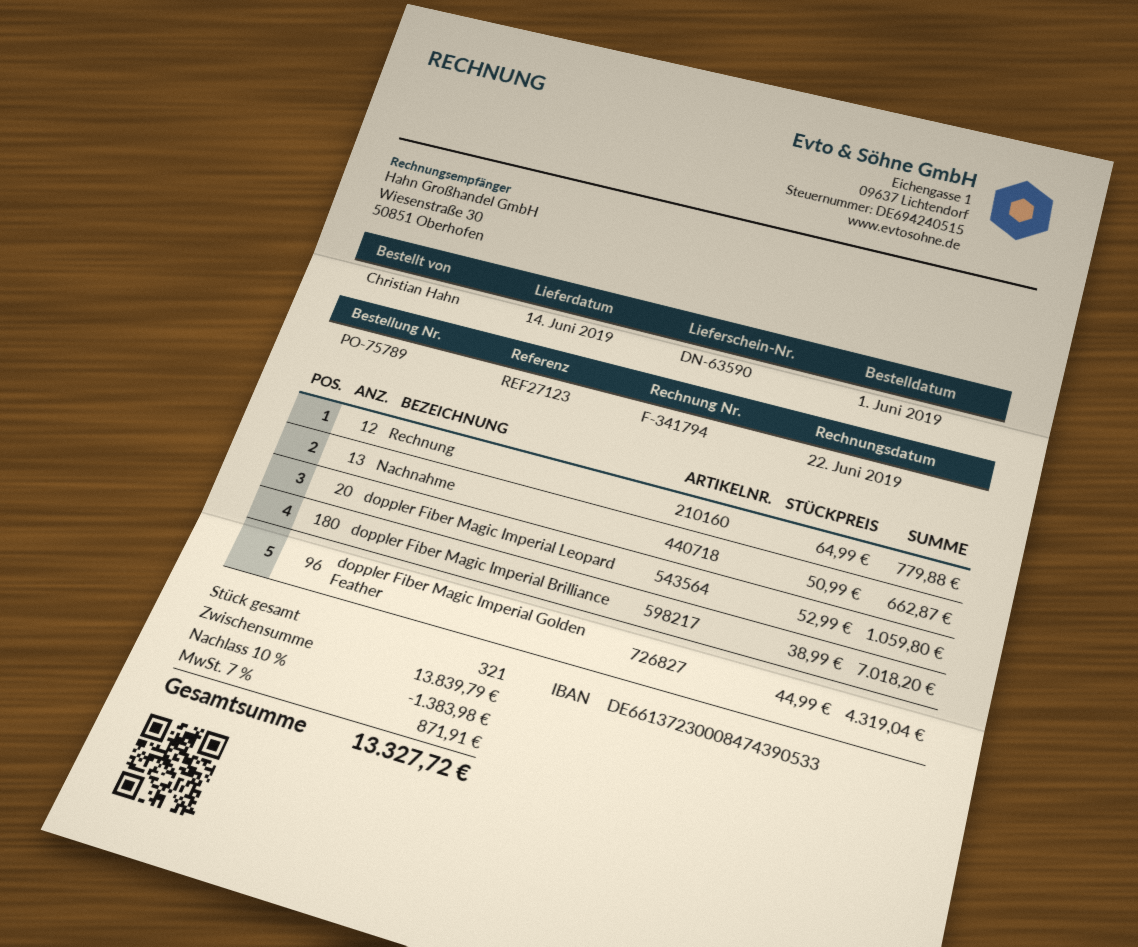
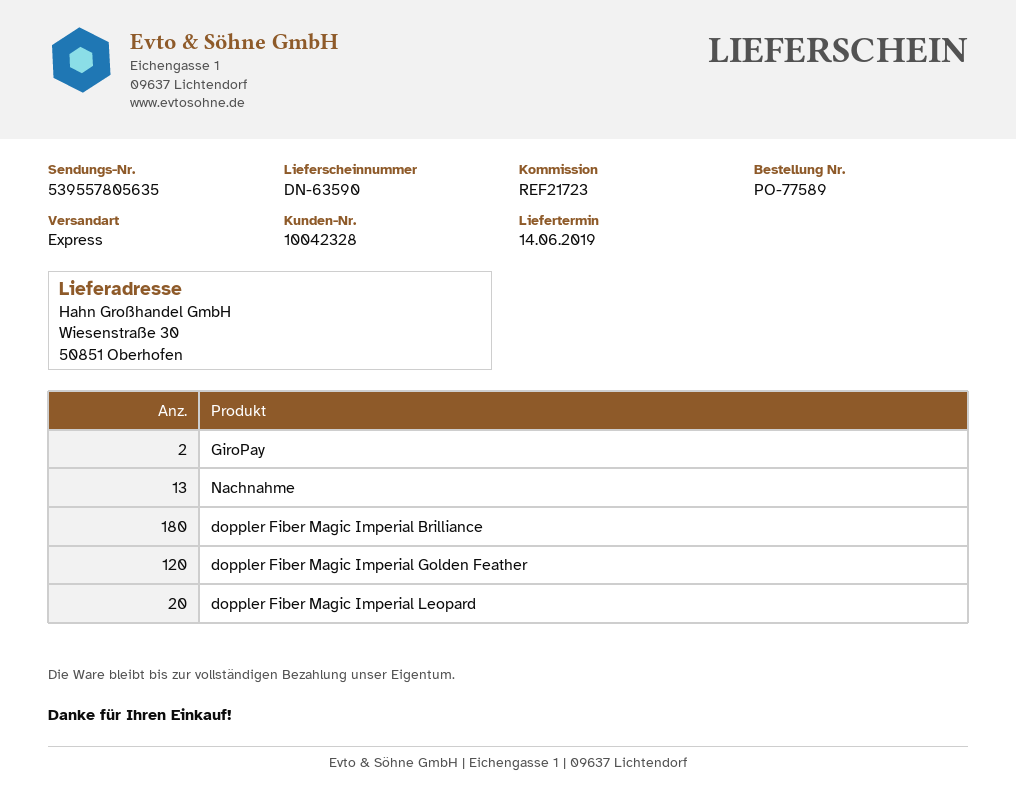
order number: PO-75789 -> PO-77589
reference: REF27123 -> REF21723
Rechnung: 12 -> none
doppler Fiber Magic Imperial Golden Feather: 96 -> 120
GiroPay: none -> 2

